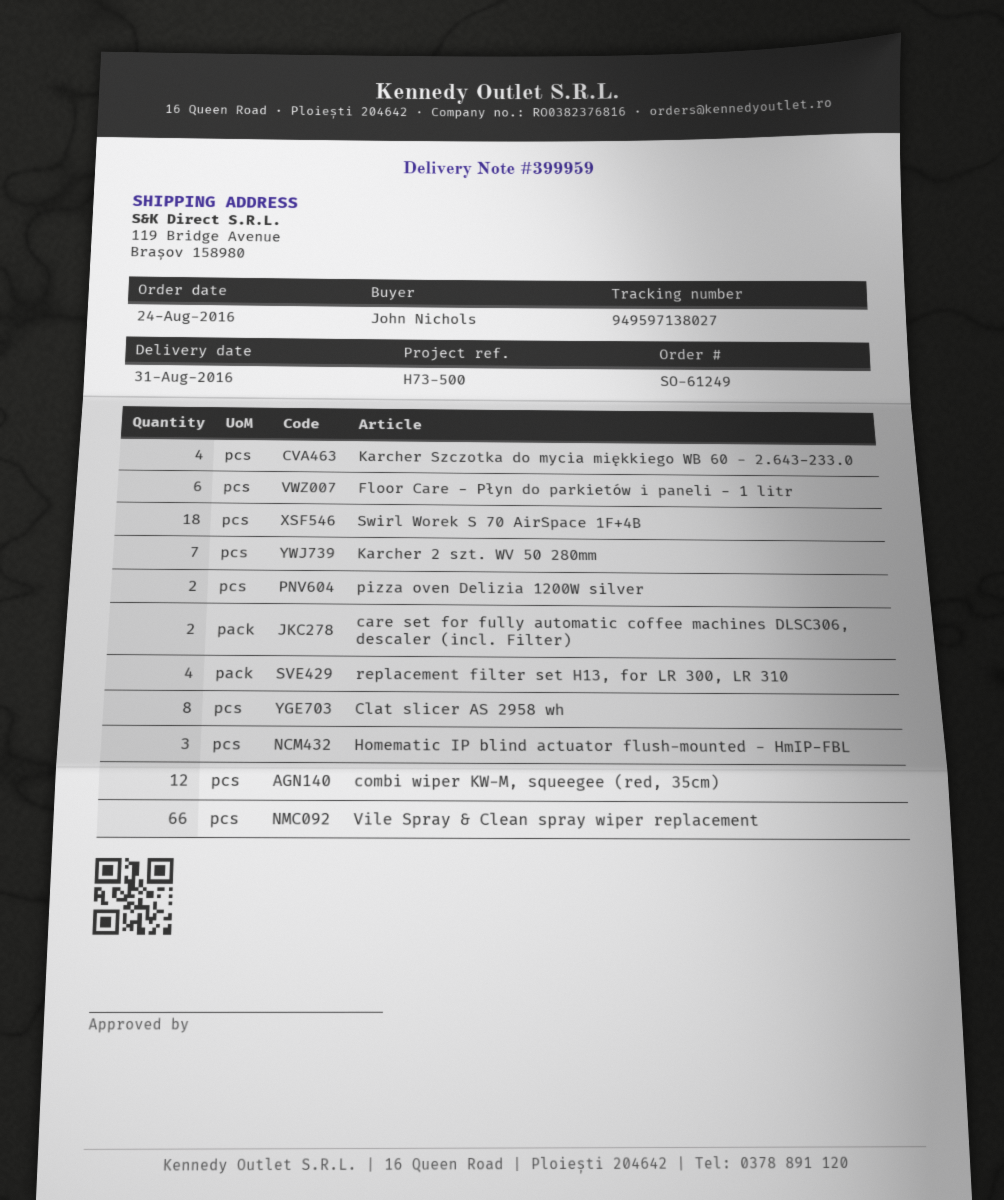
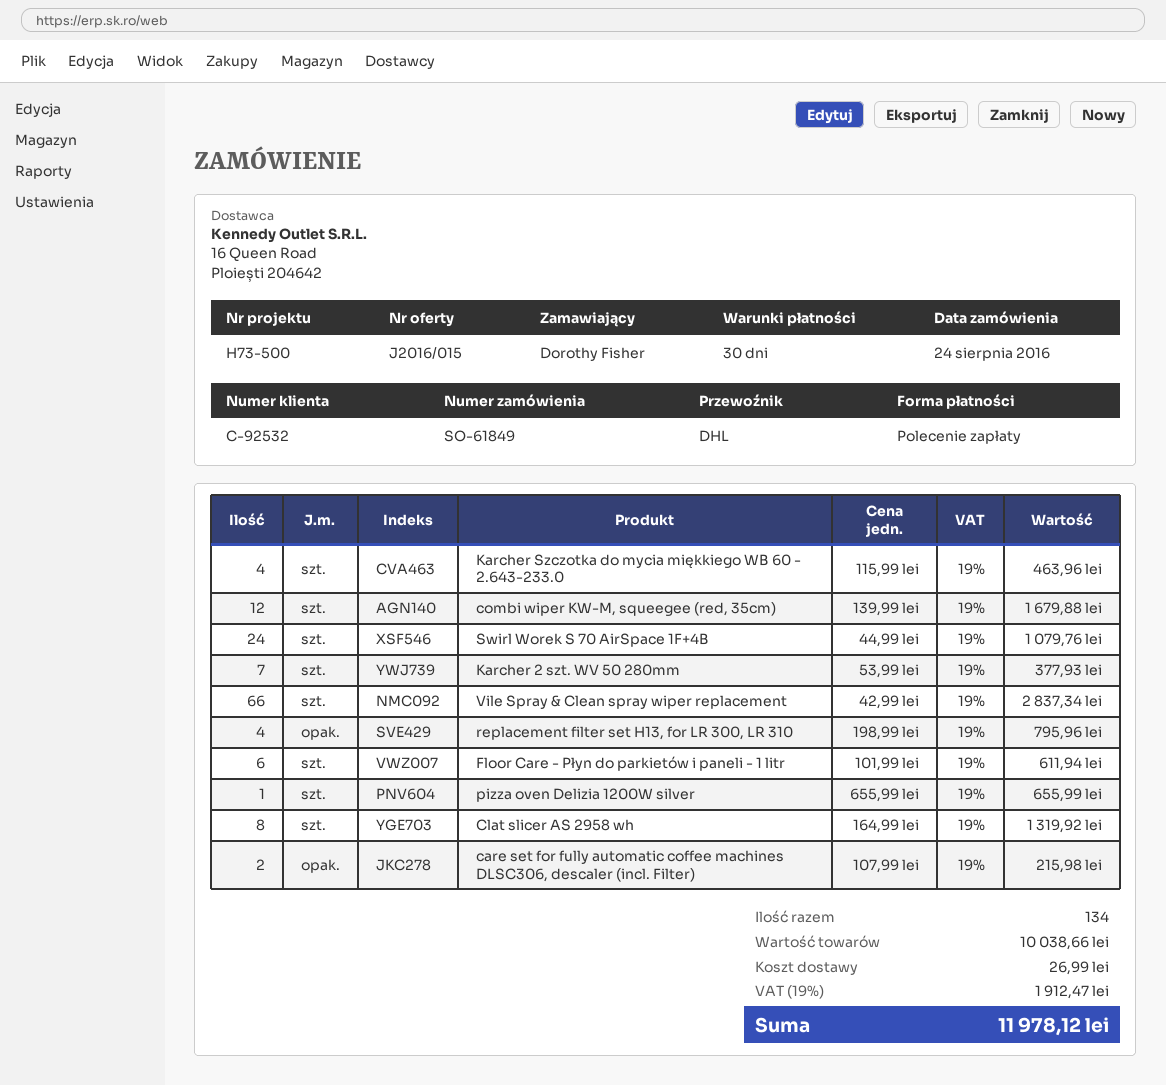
order number: SO-61249 -> SO-61849
ordered by: John Nichols -> Dorothy Fisher
Swirl Worek S 70 AirSpace 1F+4B: 18 -> 24
pizza oven Delizia 1200W silver: 2 -> 1
Homematic IP blind actuator flush-mounted - HmIP-FBL: 3 -> none

